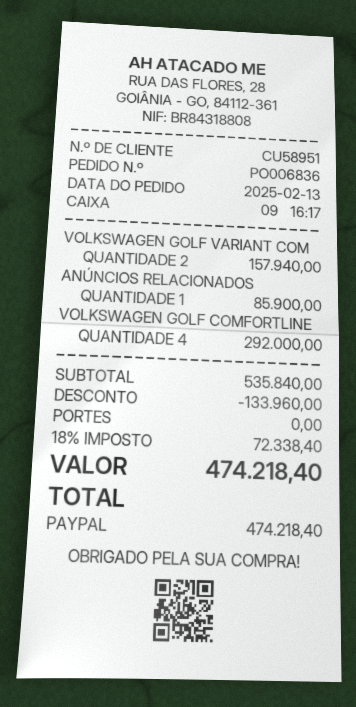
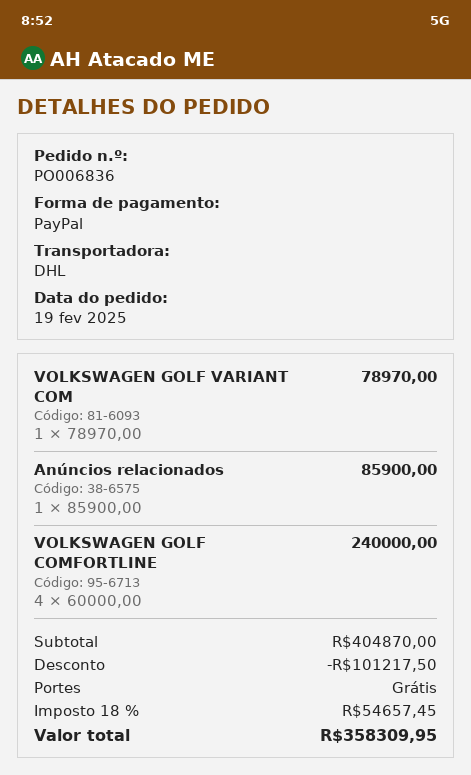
order date: 2025-02-13 -> 2025-02-19
VOLKSWAGEN GOLF VARIANT COM: 2 for 157940.00 -> 1 for 78970.00
VOLKSWAGEN GOLF COMFORTLINE: 4 for 292000.00 -> 4 for 240000.00
subtotal: 535840.00 -> 404870.00
discount: 133960.00 -> 101217.50
tax: 18% = 72338.40 -> 18% = 54657.45
total: 474218.40 -> 358309.95

